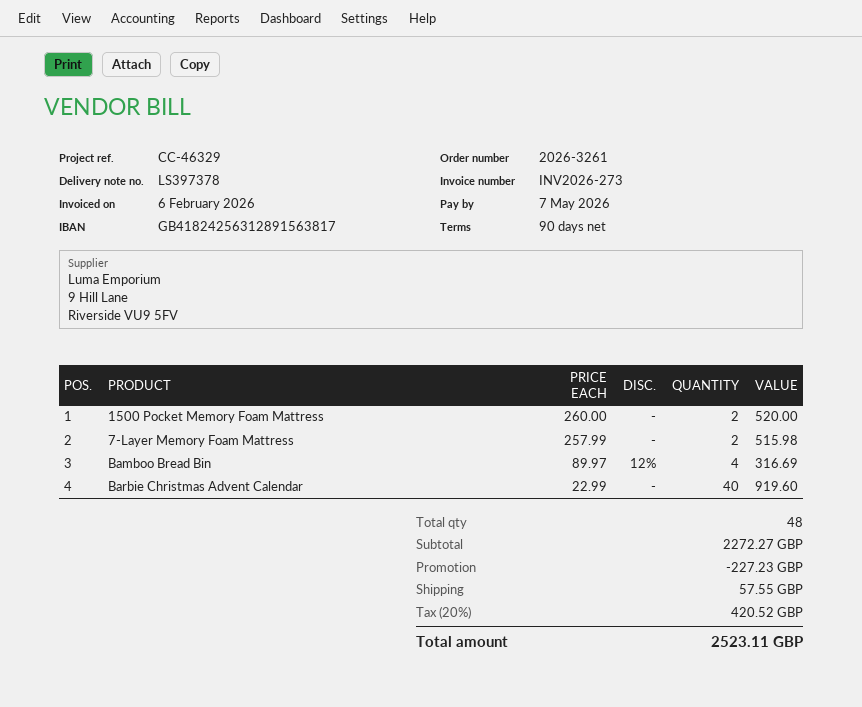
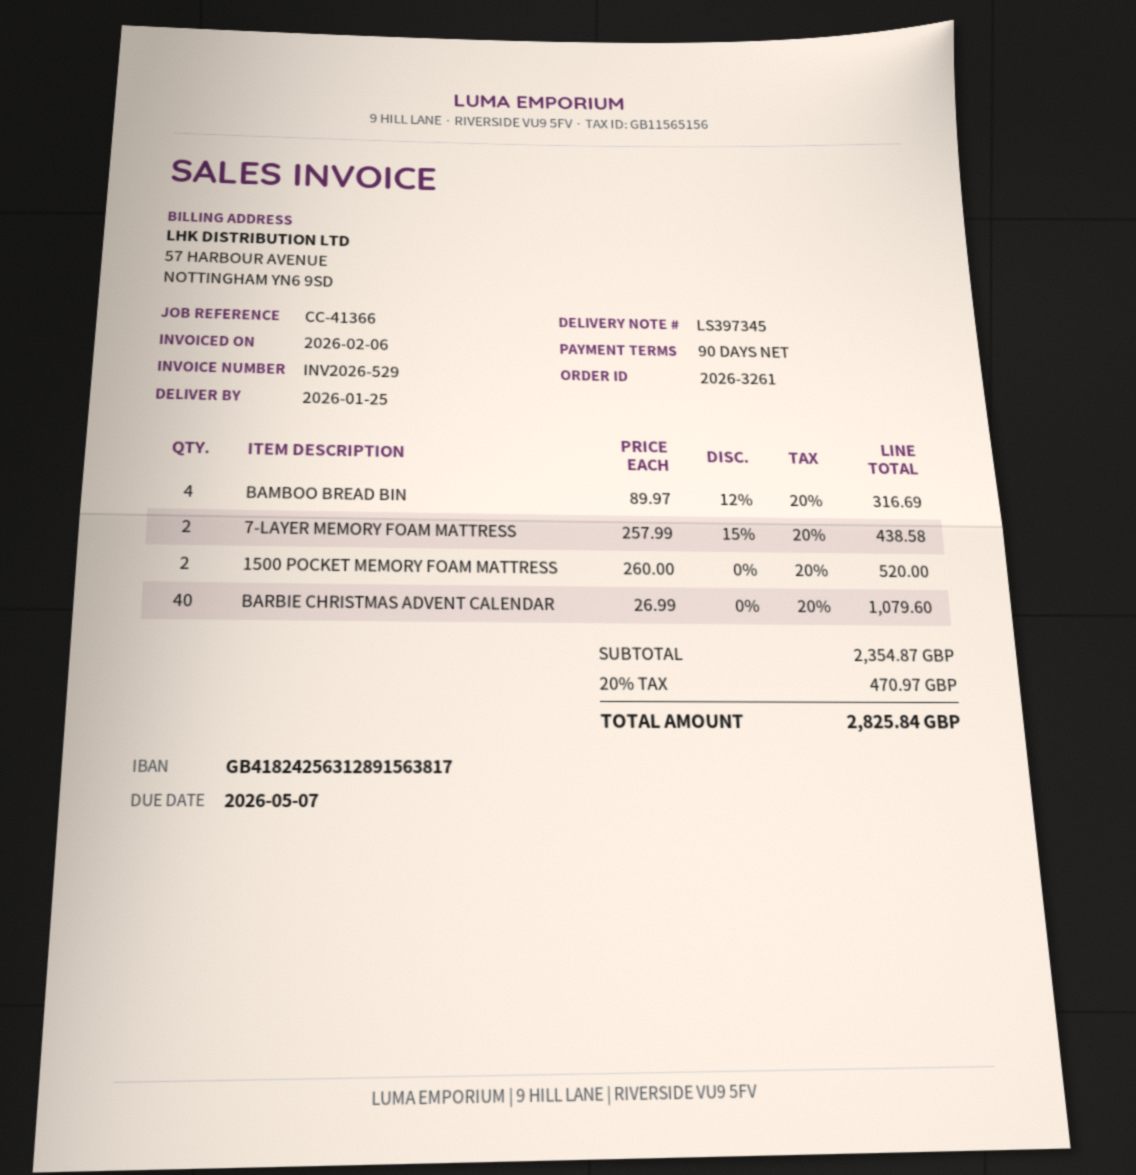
delivery note number: LS397378 -> LS397345
invoice number: INV2026-273 -> INV2026-529
reference: CC-46329 -> CC-41366
7-Layer Memory Foam Mattress: 2 x 257.99 = 515.98 -> 2 x 257.99 - 15% = 438.58
Barbie Christmas Advent Calendar: 40 x 22.99 = 919.60 -> 40 x 26.99 = 1079.60
subtotal: 2272.27 -> 2354.87
discount: 227.23 -> none
shipping: 57.55 -> none
tax: 20% = 420.52 -> 20% = 470.97
total: 2523.11 -> 2825.84

